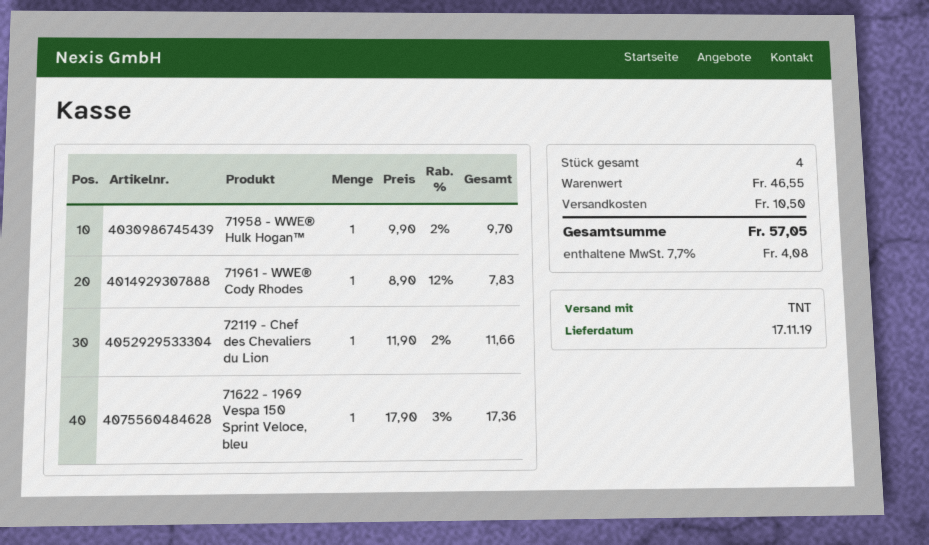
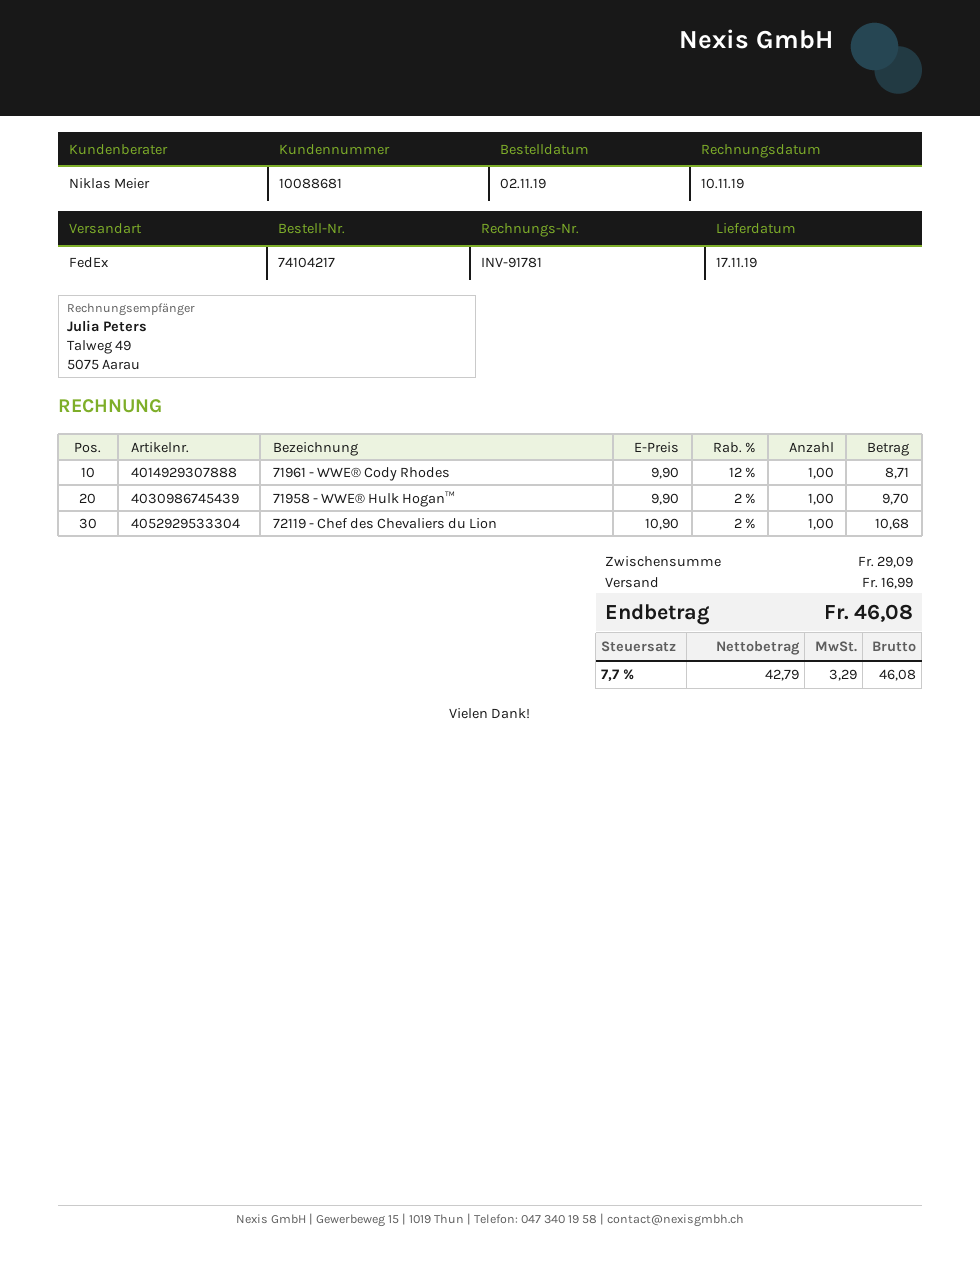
shipping method: TNT -> FedEx
71961 - WWE® Cody Rhodes: 1 x 8.90 - 12% = 7.83 -> 1 x 9.90 - 12% = 8.71
72119 - Chef des Chevaliers du Lion: 1 x 11.90 - 2% = 11.66 -> 1 x 10.90 - 2% = 10.68
71622 - 1969 Vespa 150 Sprint Veloce, bleu: 1 x 17.90 - 3% = 17.36 -> none
subtotal: 46.55 -> 29.09
shipping: 10.50 -> 16.99
tax: 7.7% = 4.08 -> 7.7% = 3.29
total: 57.05 -> 46.08

